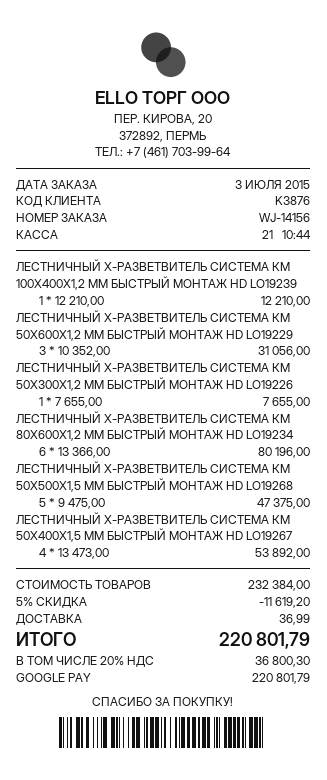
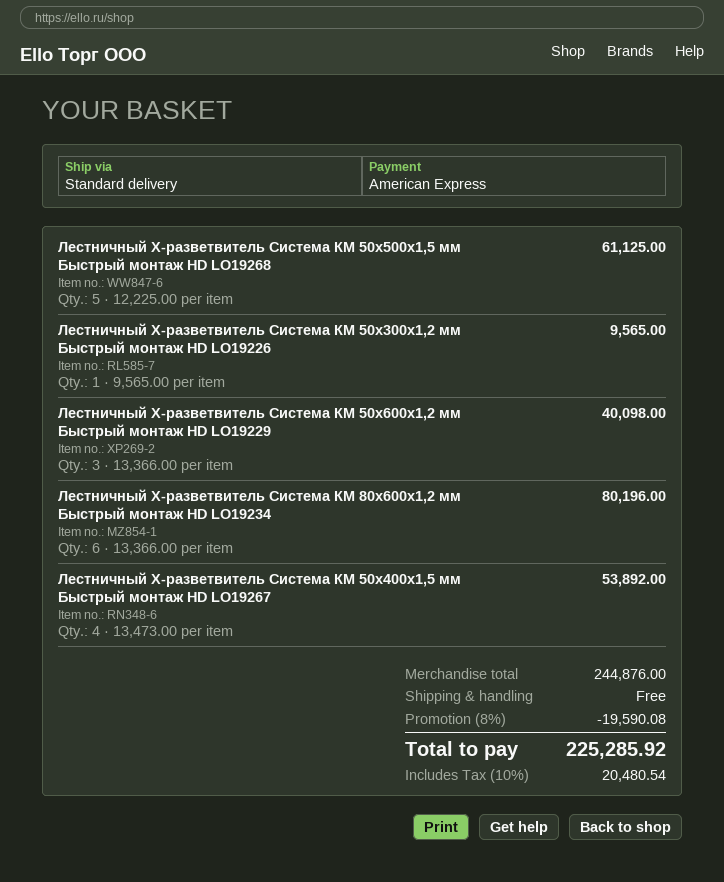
payment method: Google Pay -> American Express
ЛЕСТНИЧНЫЙ Х-РАЗВЕТВИТЕЛЬ СИСТЕМА КМ 100Х400Х1,2 ММ БЫСТРЫЙ МОНТАЖ HD LO19239: 1 x 12210.00 = 12210.00 -> none
ЛЕСТНИЧНЫЙ Х-РАЗВЕТВИТЕЛЬ СИСТЕМА КМ 50Х600Х1,2 ММ БЫСТРЫЙ МОНТАЖ HD LO19229: 3 x 10352.00 = 31056.00 -> 3 x 13366.00 = 40098.00
ЛЕСТНИЧНЫЙ Х-РАЗВЕТВИТЕЛЬ СИСТЕМА КМ 50Х300Х1,2 ММ БЫСТРЫЙ МОНТАЖ HD LO19226: 1 x 7655.00 = 7655.00 -> 1 x 9565.00 = 9565.00
ЛЕСТНИЧНЫЙ Х-РАЗВЕТВИТЕЛЬ СИСТЕМА КМ 50Х500Х1,5 ММ БЫСТРЫЙ МОНТАЖ HD LO19268: 5 x 9475.00 = 47375.00 -> 5 x 12225.00 = 61125.00
subtotal: 232384.00 -> 244876.00
discount: 5% = 11619.20 -> 8% = 19590.08
shipping: 36.99 -> 0.00
tax: 20% = 36800.30 -> 10% = 20480.54
total: 220801.79 -> 225285.92

